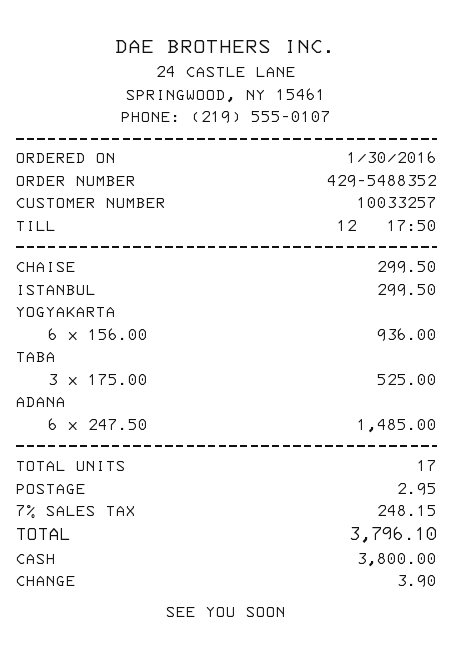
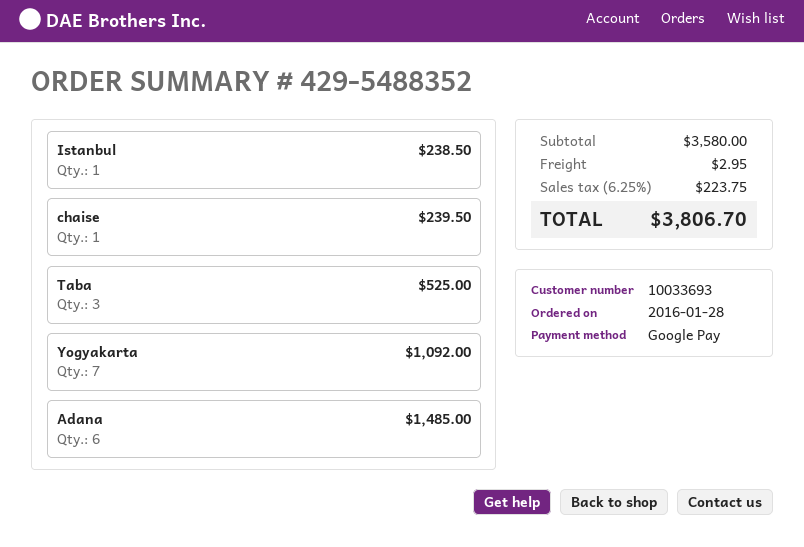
order date: 2016-01-30 -> 2016-01-28
customer number: 10033257 -> 10033693
payment method: cash -> Google Pay
CHAISE: 1 for 299.50 -> 1 for 239.50
ISTANBUL: 1 for 299.50 -> 1 for 238.50
YOGYAKARTA: 6 for 936.00 -> 7 for 1092.00
tax: 7% = 248.15 -> 6.25% = 223.75
total: 3796.10 -> 3806.70

